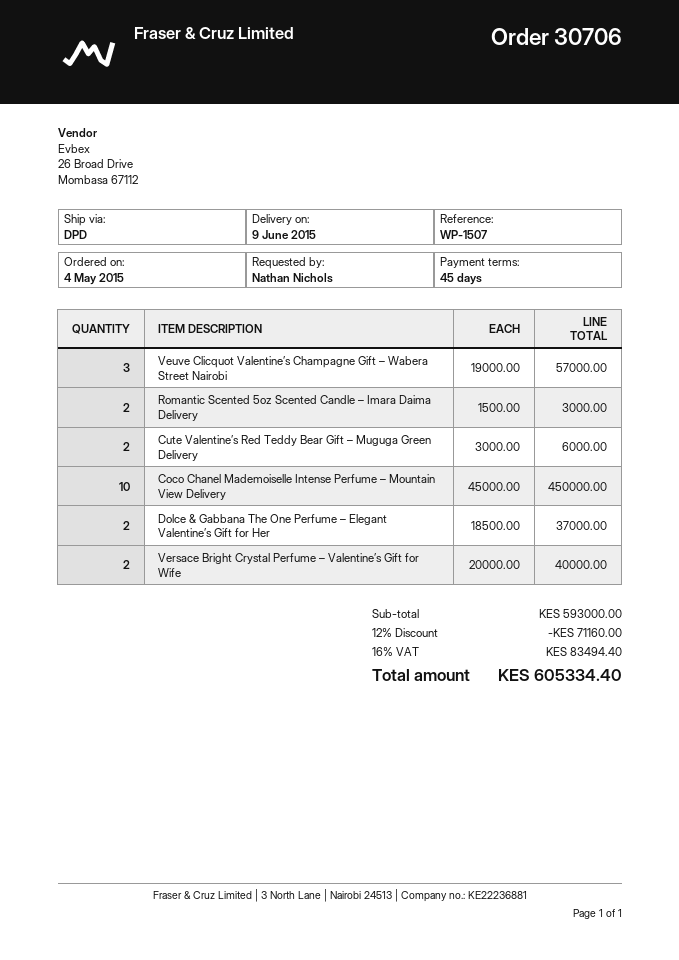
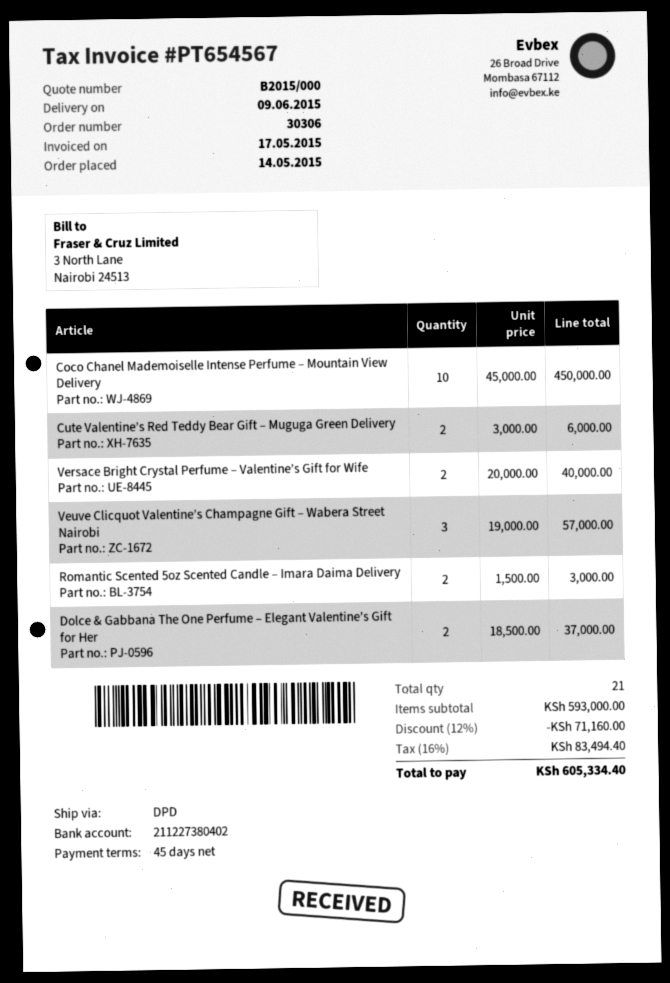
order number: 30706 -> 30306
order date: 2015-05-04 -> 2015-05-14

